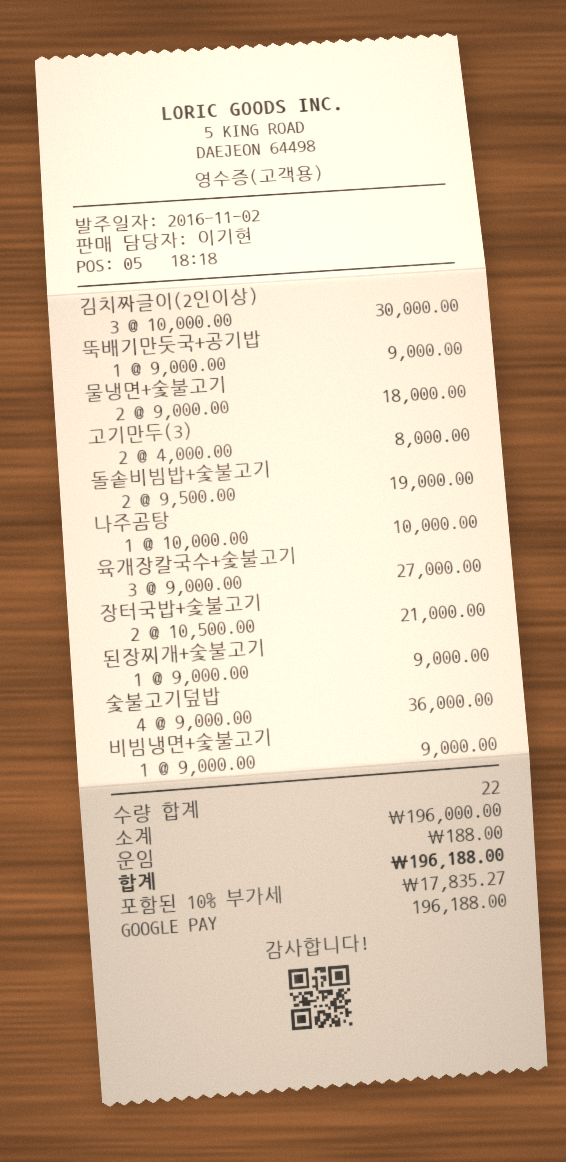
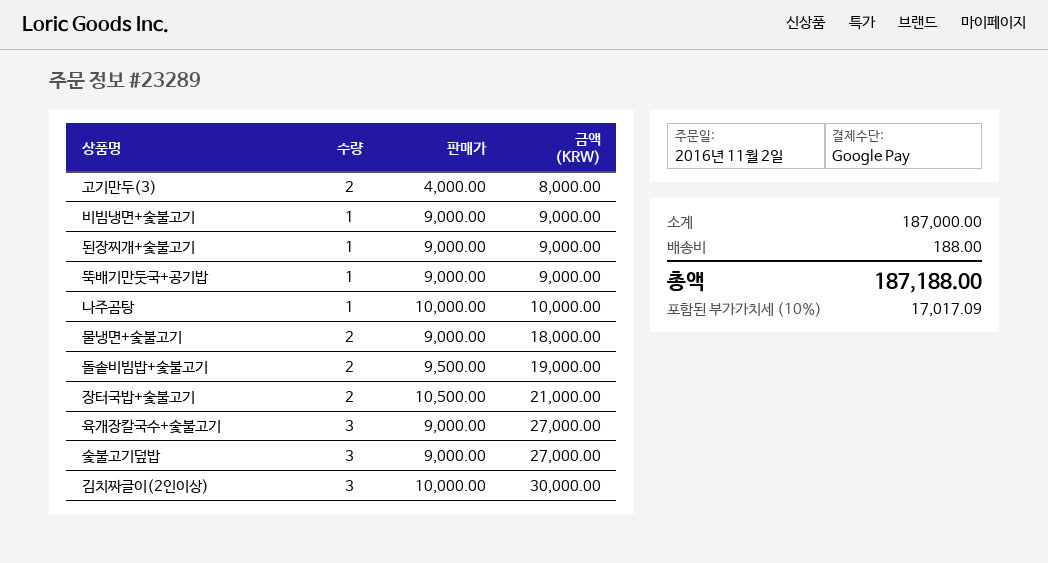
숯불고기덮밥: 4 x 9000.00 = 36000.00 -> 3 x 9000.00 = 27000.00
subtotal: 196000.00 -> 187000.00
tax: 10% = 17835.27 -> 10% = 17017.09
total: 196188.00 -> 187188.00

